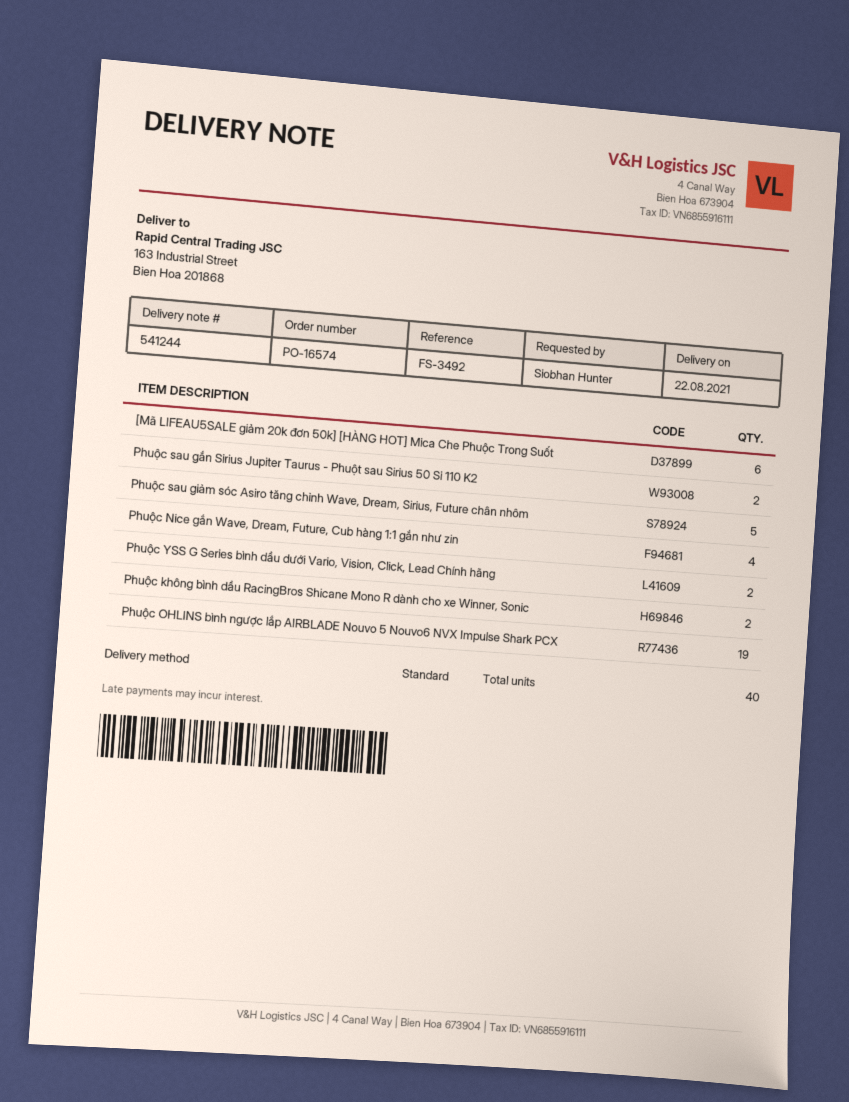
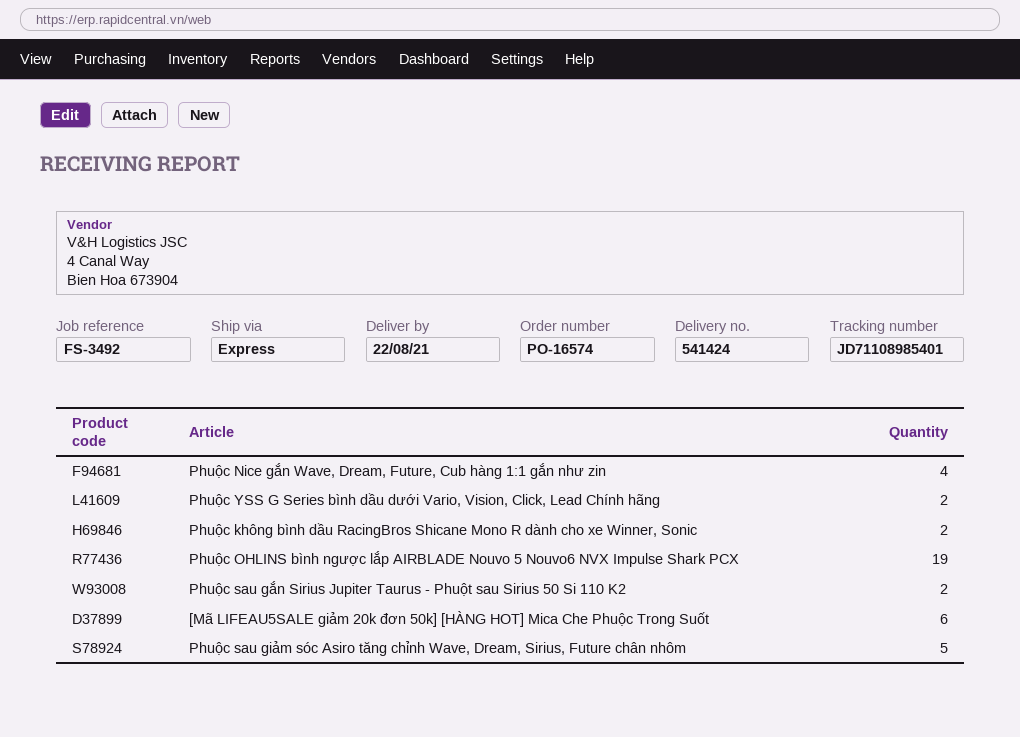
delivery note number: 541244 -> 541424
shipping method: standard -> express

